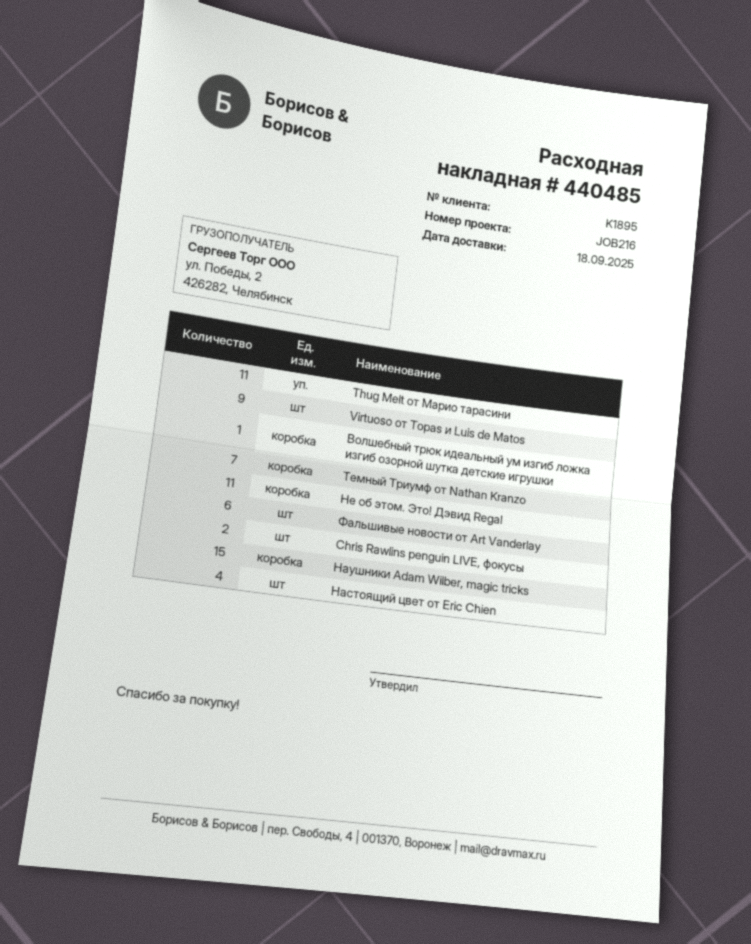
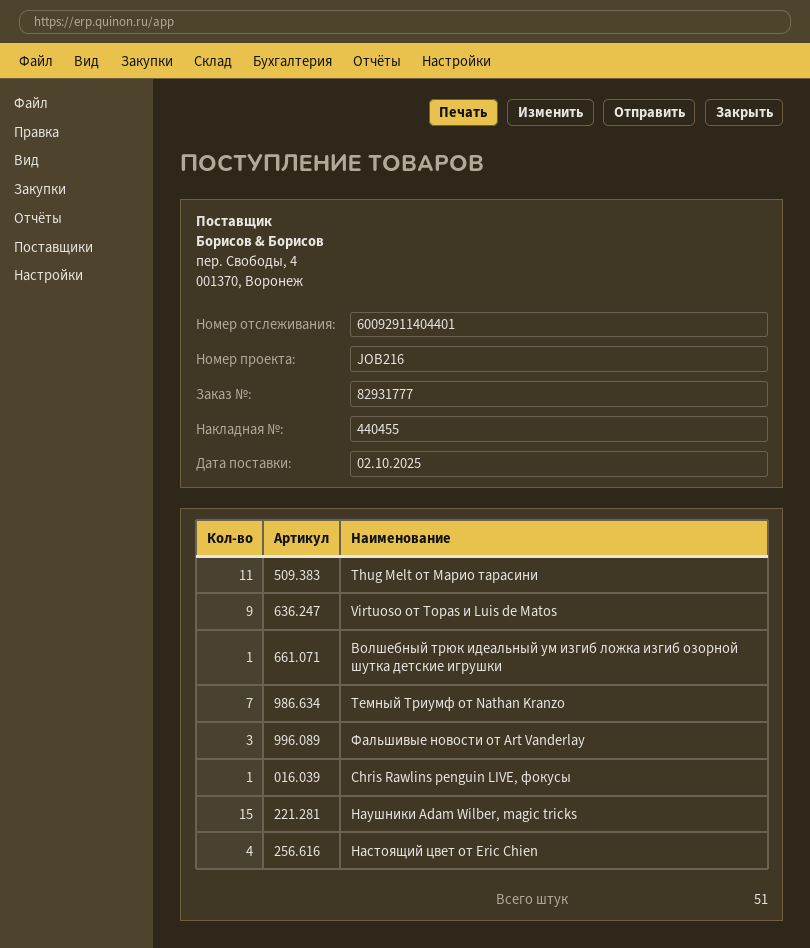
delivery note number: 440485 -> 440455
delivery date: 2025-09-18 -> 2025-10-02
Не об этом. Это! Дэвид Regal: 11 -> none
Фальшивые новости от Art Vanderlay: 6 -> 3
Chris Rawlins penguin LIVE, фокусы: 2 -> 1

